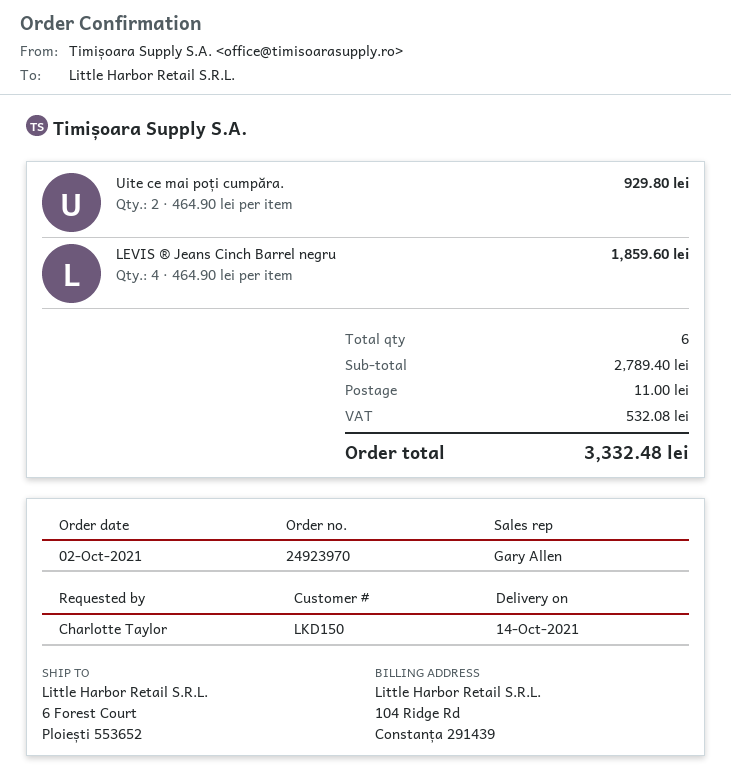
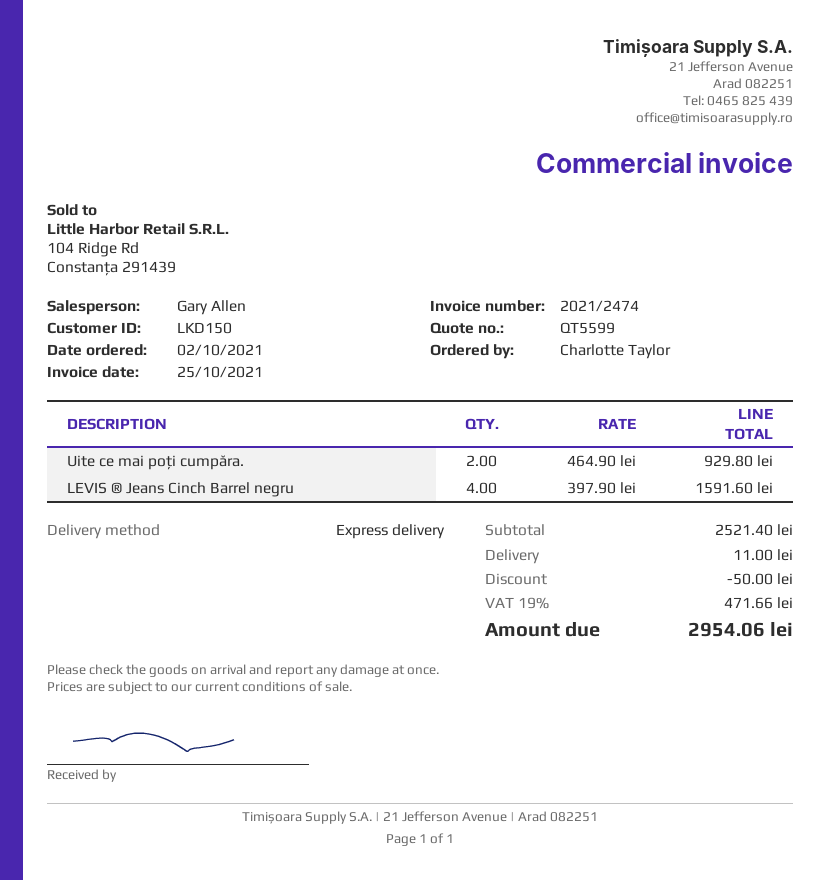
LEVIS ® Jeans Cinch Barrel negru: 4 x 464.90 = 1859.60 -> 4 x 397.90 = 1591.60
subtotal: 2789.40 -> 2521.40
discount: none -> 50.00
tax: 532.08 -> 471.66
total: 3332.48 -> 2954.06

